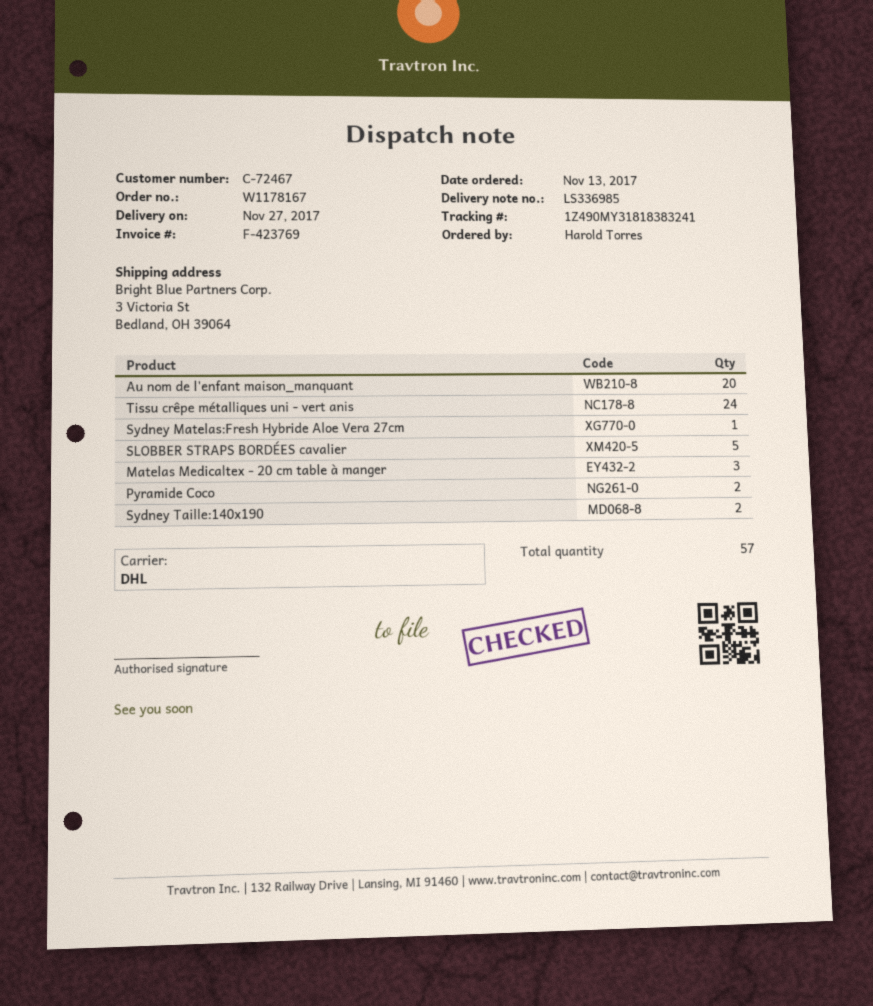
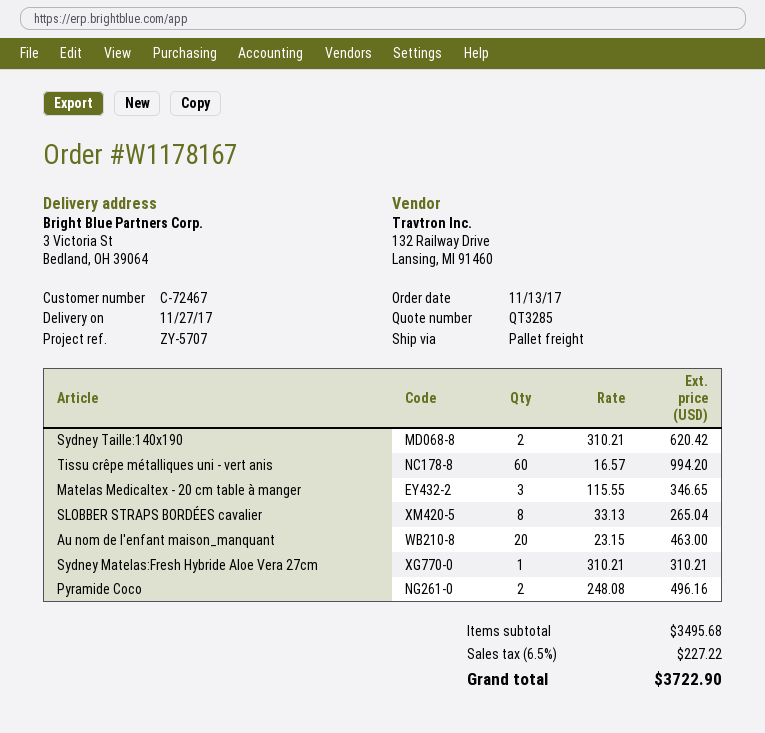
shipping method: DHL -> pallet freight
Tissu crêpe métalliques uni - vert anis: 24 -> 60
SLOBBER STRAPS BORDÉES cavalier: 5 -> 8

